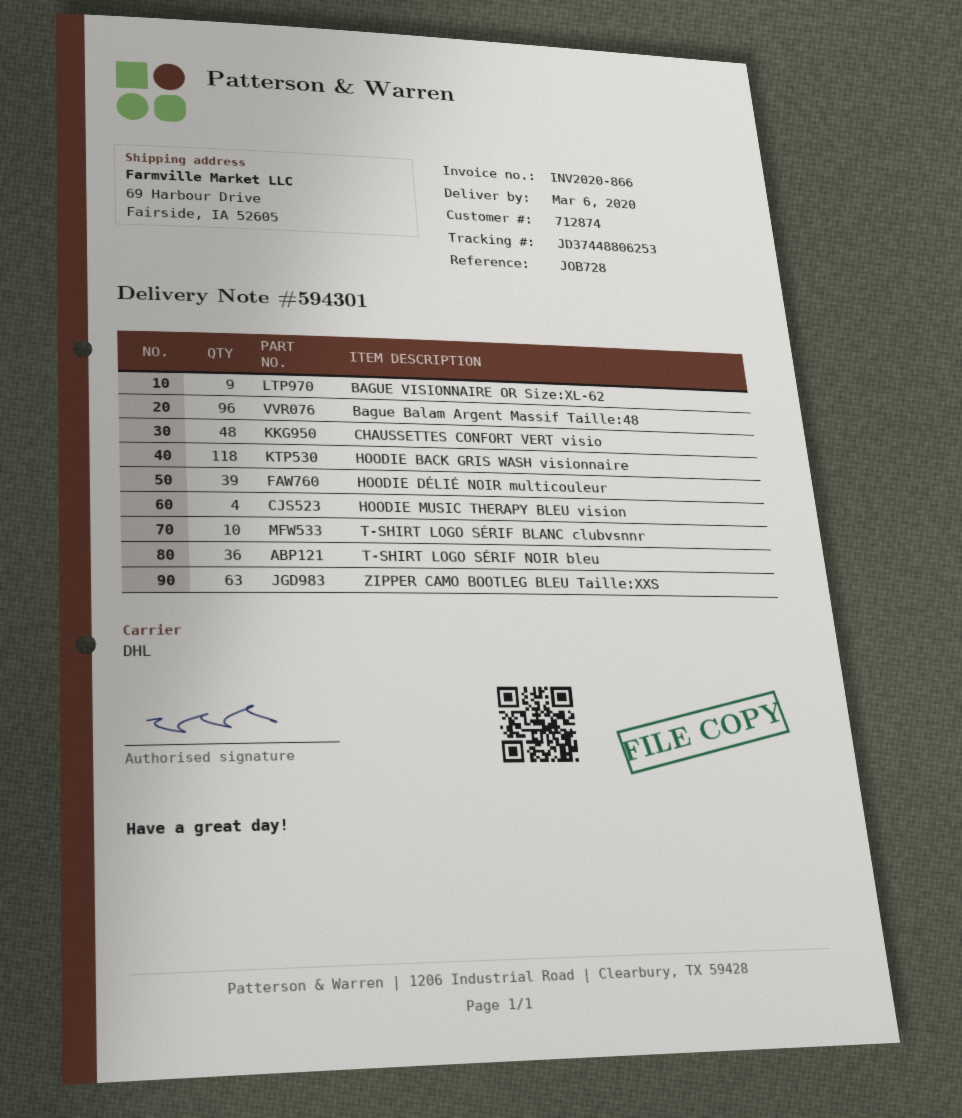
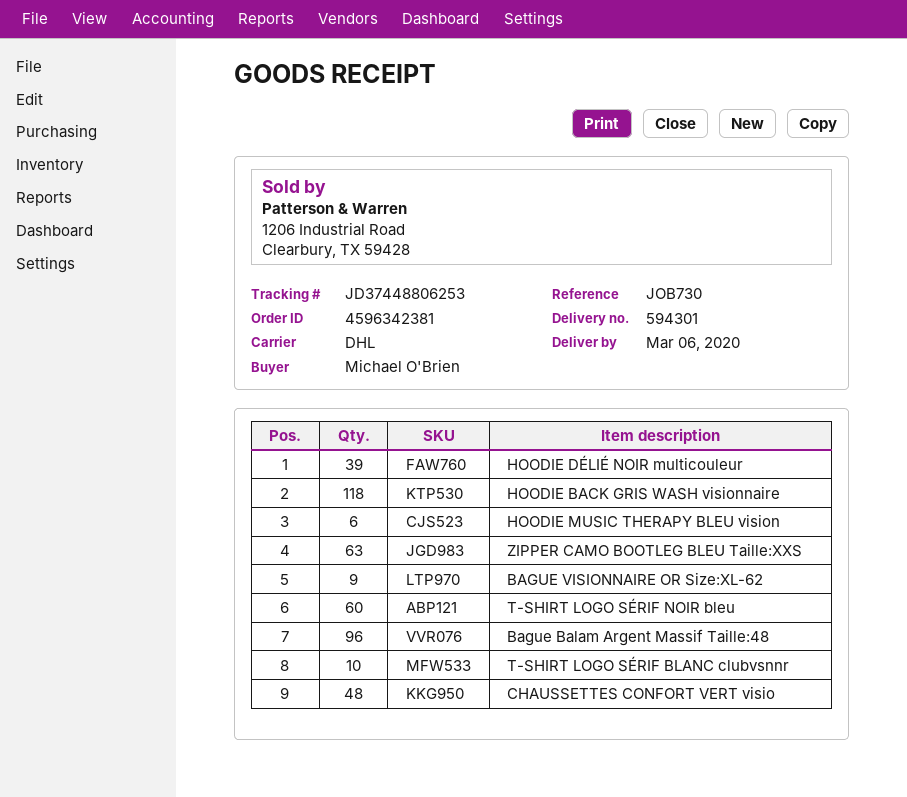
reference: JOB728 -> JOB730
HOODIE MUSIC THERAPY BLEU vision: 4 -> 6
T-SHIRT LOGO SÉRIF NOIR bleu: 36 -> 60

